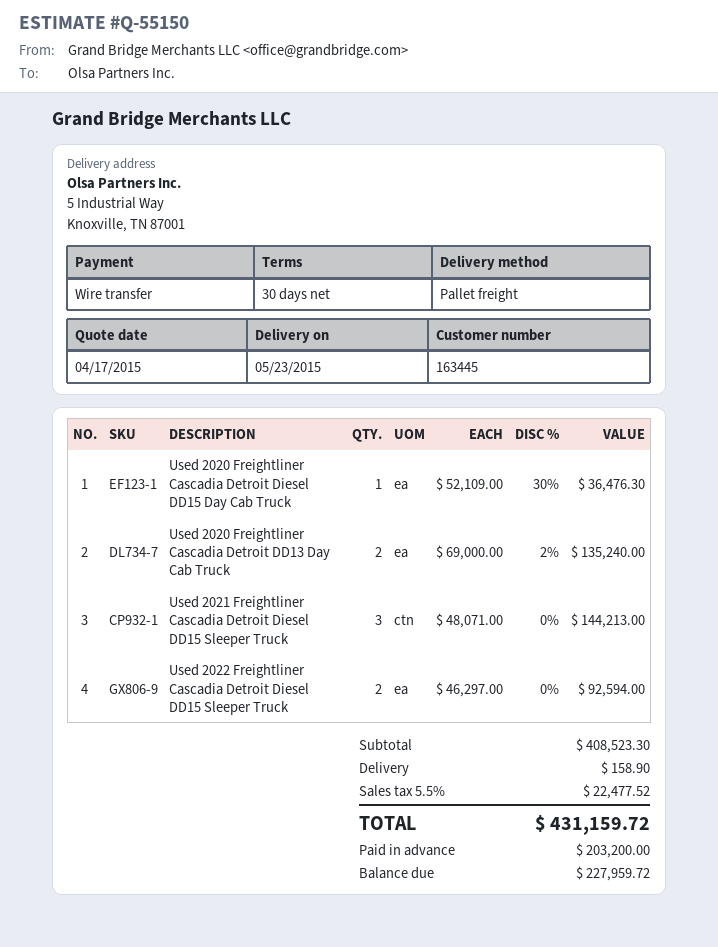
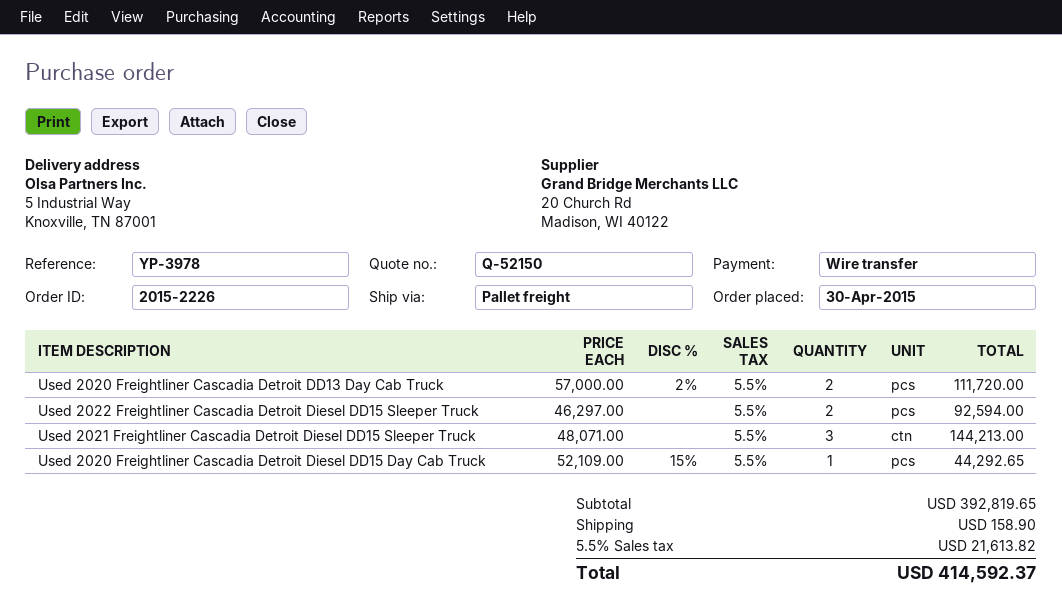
quote number: Q-55150 -> Q-52150
Used 2020 Freightliner Cascadia Detroit Diesel DD15 Day Cab Truck: 1 x 52109.00 - 30% = 36476.30 -> 1 x 52109.00 - 15% = 44292.65
Used 2020 Freightliner Cascadia Detroit DD13 Day Cab Truck: 2 x 69000.00 - 2% = 135240.00 -> 2 x 57000.00 - 2% = 111720.00
subtotal: 408523.30 -> 392819.65
tax: 5.5% = 22477.52 -> 5.5% = 21613.82
total: 431159.72 -> 414592.37

